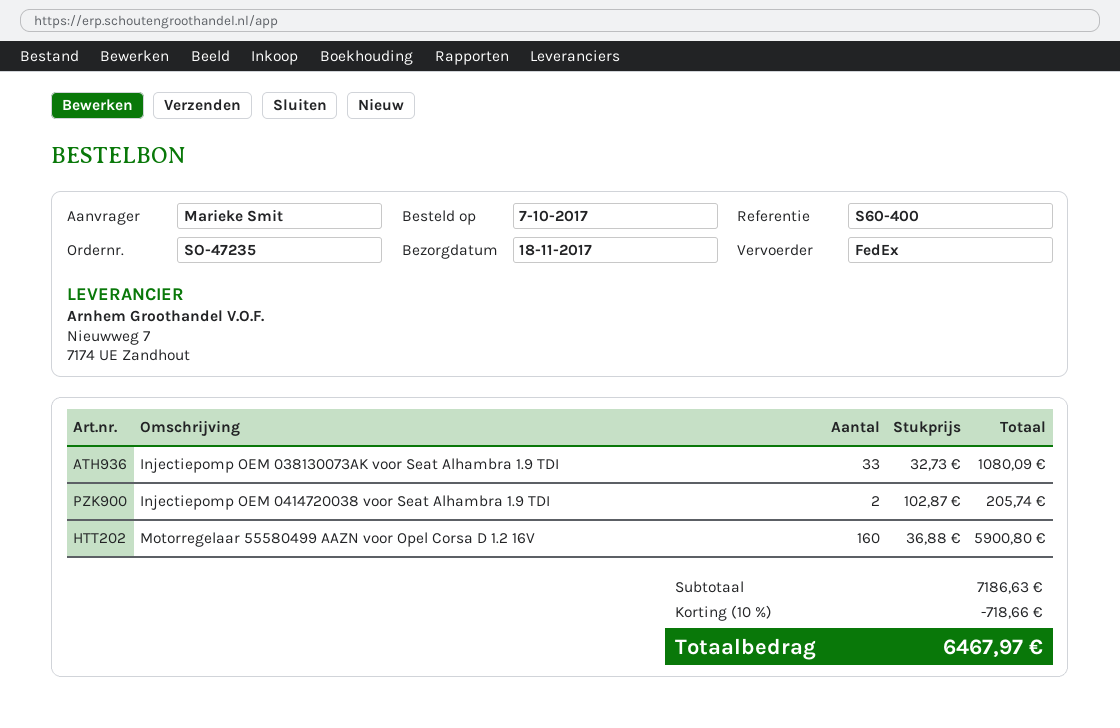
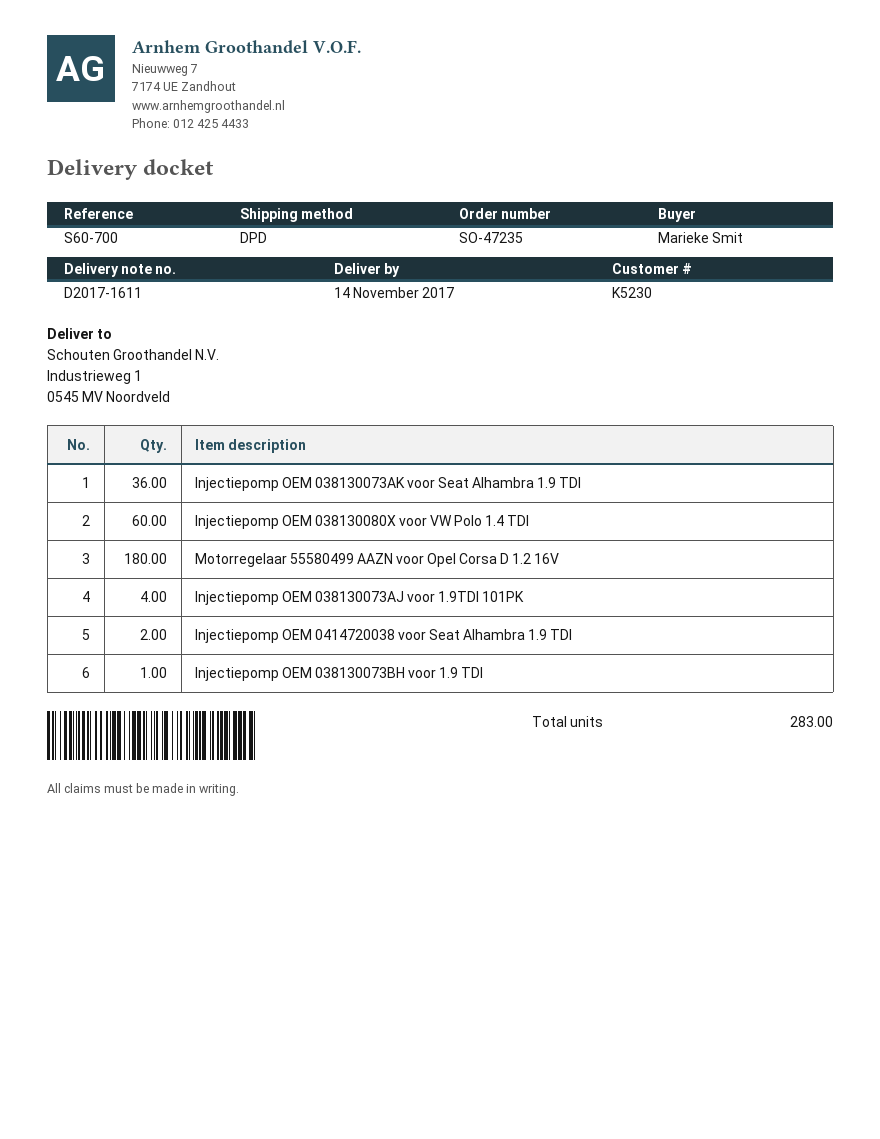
delivery date: 2017-11-18 -> 2017-11-14
reference: S60-400 -> S60-700
shipping method: FedEx -> DPD
Injectiepomp OEM 038130073AK voor Seat Alhambra 1.9 TDI: 33 -> 36
Motorregelaar 55580499 AAZN voor Opel Corsa D 1.2 16V: 160 -> 180
Injectiepomp OEM 038130080X voor VW Polo 1.4 TDI: none -> 60
Injectiepomp OEM 038130073AJ voor 1.9TDI 101PK: none -> 4
Injectiepomp OEM 038130073BH voor 1.9 TDI: none -> 1

